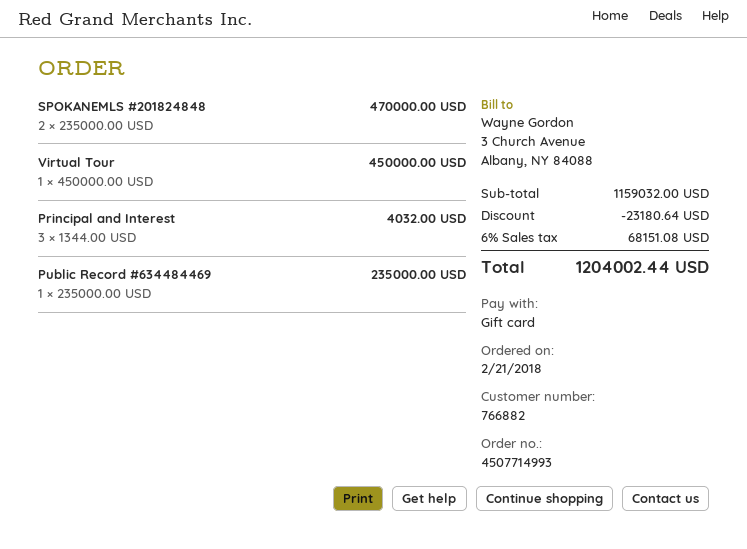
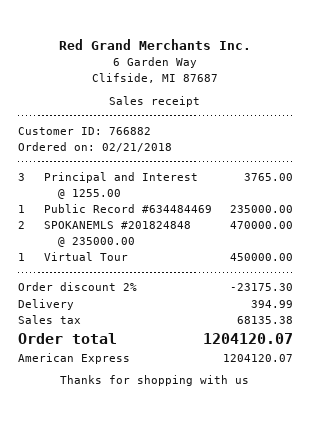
payment method: gift card -> American Express
Principal and Interest: 3 x 1344.00 = 4032.00 -> 3 x 1255.00 = 3765.00
discount: 23180.64 -> 23175.30
shipping: none -> 394.99
tax: 68151.08 -> 68135.38
total: 1204002.44 -> 1204120.07

